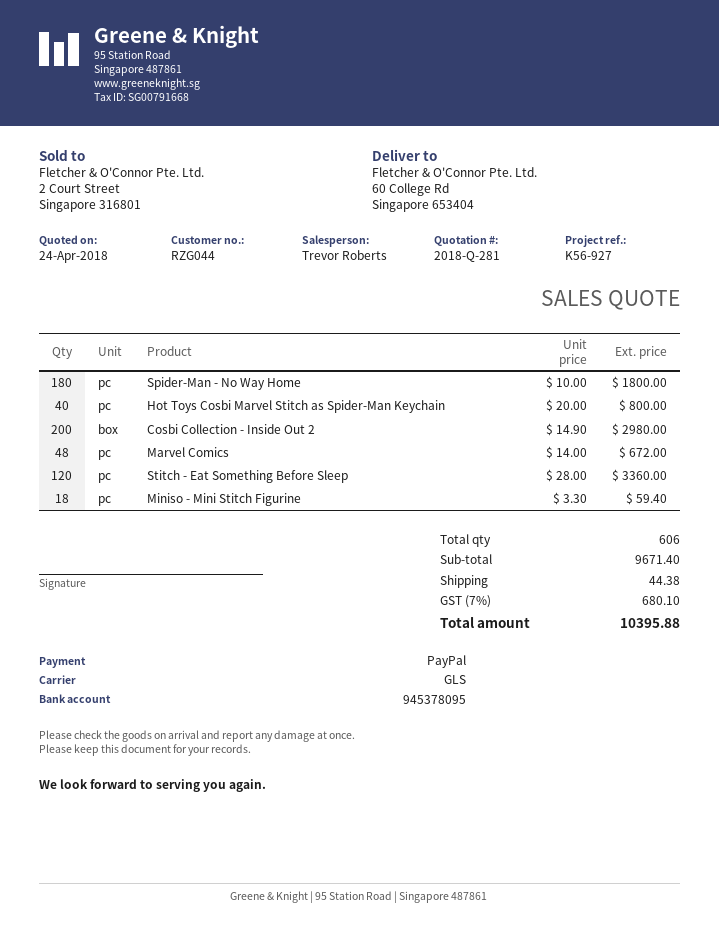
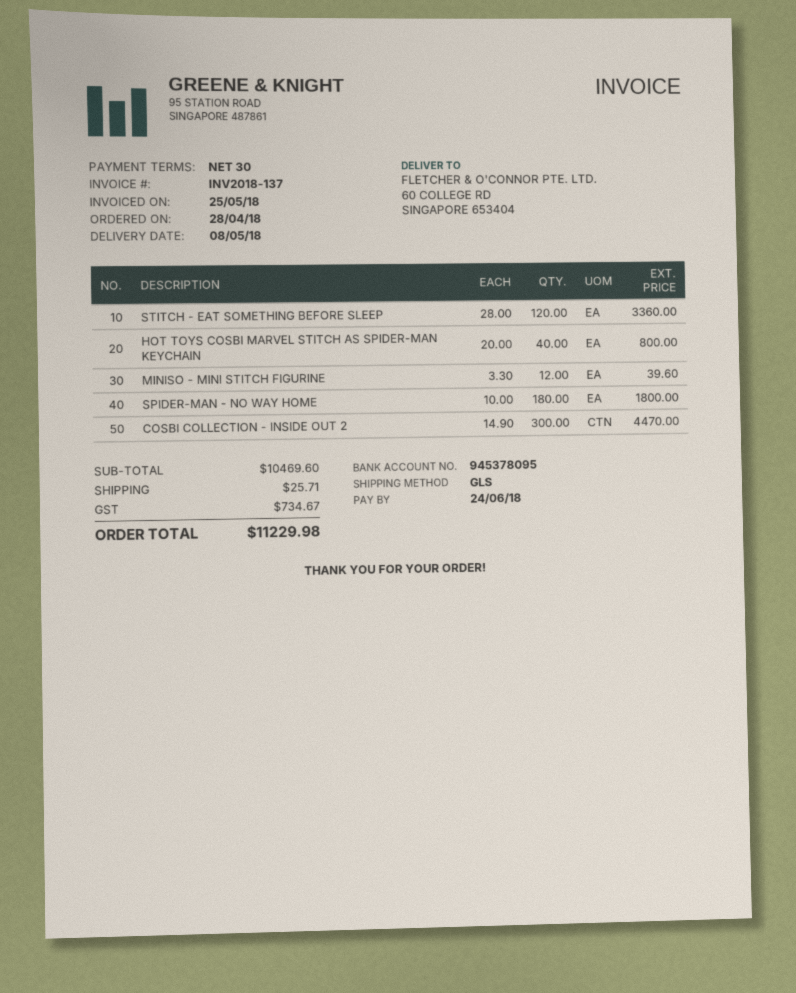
Cosbi Collection - Inside Out 2: 200 x 14.90 = 2980.00 -> 300 x 14.90 = 4470.00
Marvel Comics: 48 x 14.00 = 672.00 -> none
Miniso - Mini Stitch Figurine: 18 x 3.30 = 59.40 -> 12 x 3.30 = 39.60
subtotal: 9671.40 -> 10469.60
shipping: 44.38 -> 25.71
tax: 680.10 -> 734.67
total: 10395.88 -> 11229.98

